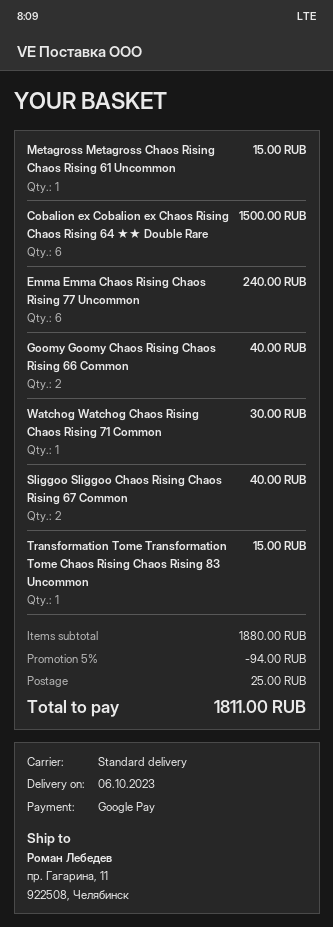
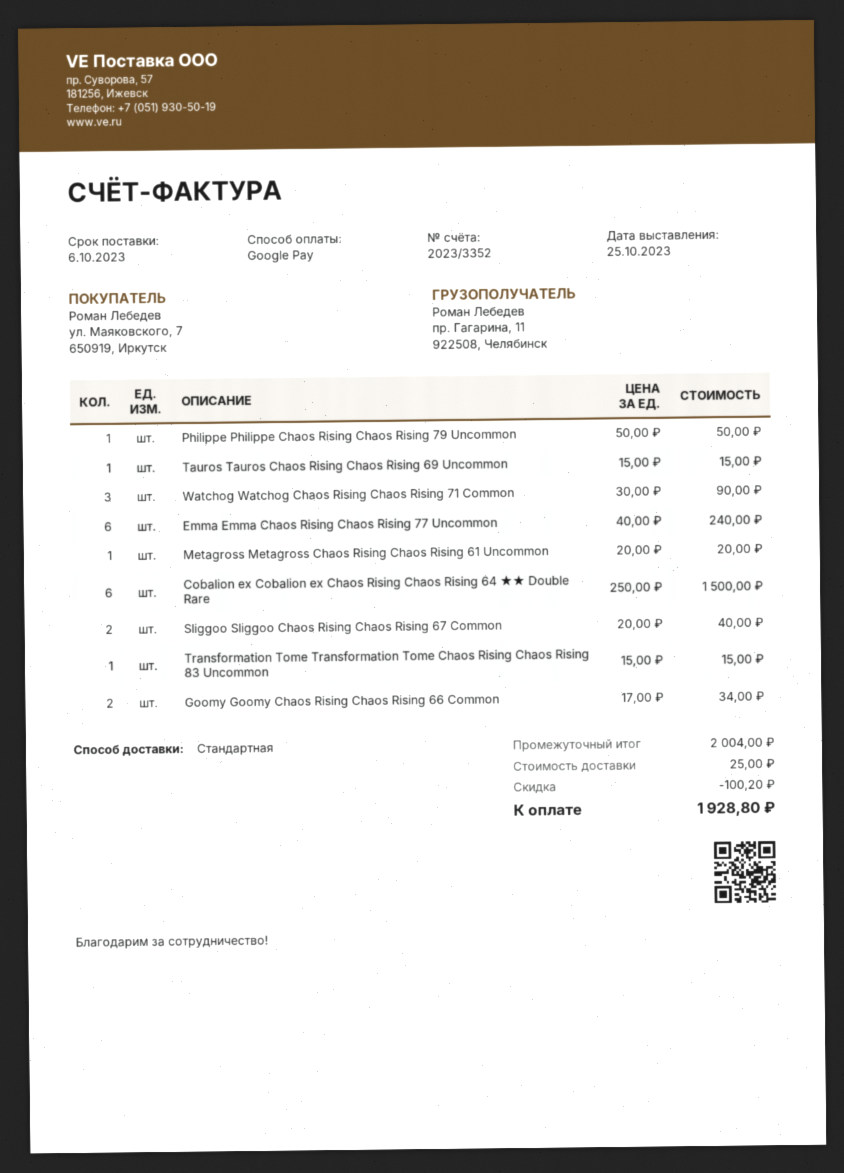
Metagross Metagross Chaos Rising Chaos Rising 61 Uncommon: 1 for 15.00 -> 1 for 20.00
Goomy Goomy Chaos Rising Chaos Rising 66 Common: 2 for 40.00 -> 2 for 34.00
Watchog Watchog Chaos Rising Chaos Rising 71 Common: 1 for 30.00 -> 3 for 90.00
Philippe Philippe Chaos Rising Chaos Rising 79 Uncommon: none -> 1 for 50.00
Tauros Tauros Chaos Rising Chaos Rising 69 Uncommon: none -> 1 for 15.00
subtotal: 1880.00 -> 2004.00
discount: 94.00 -> 100.20
total: 1811.00 -> 1928.80

